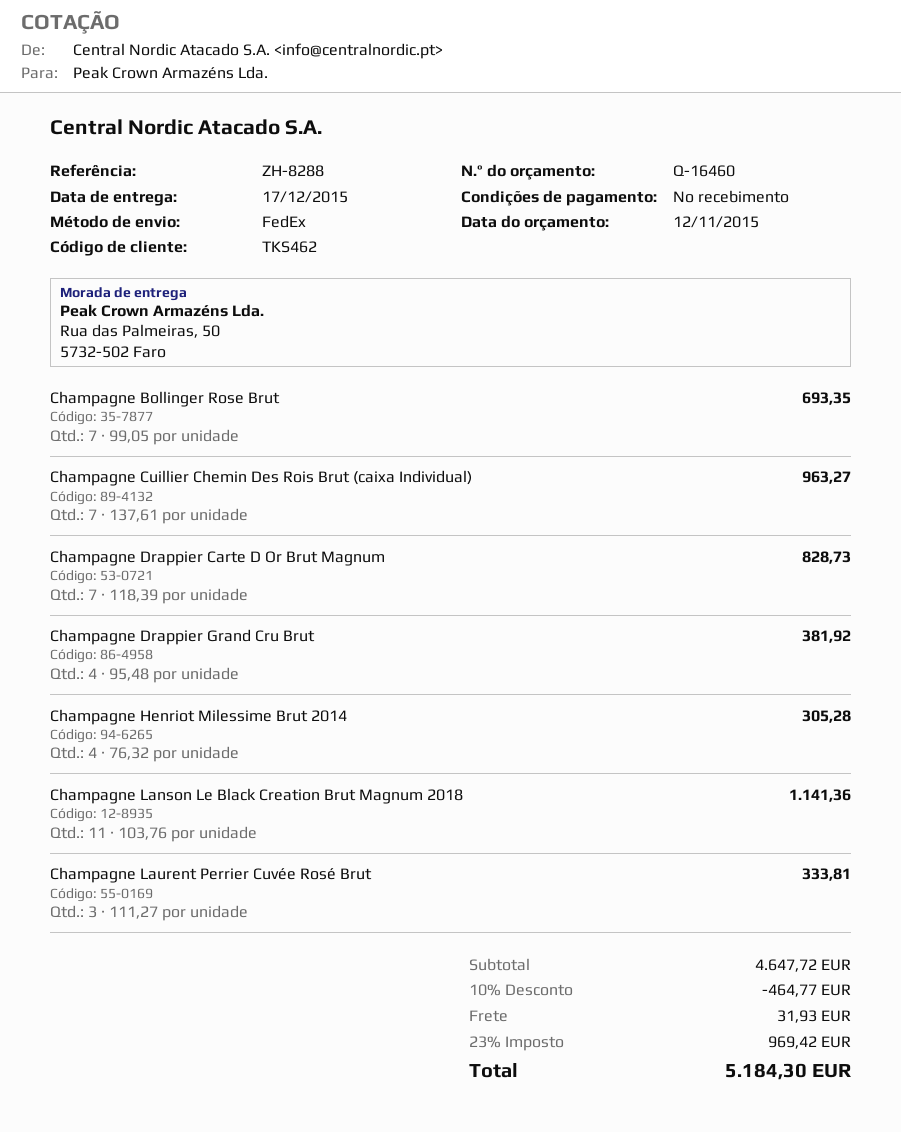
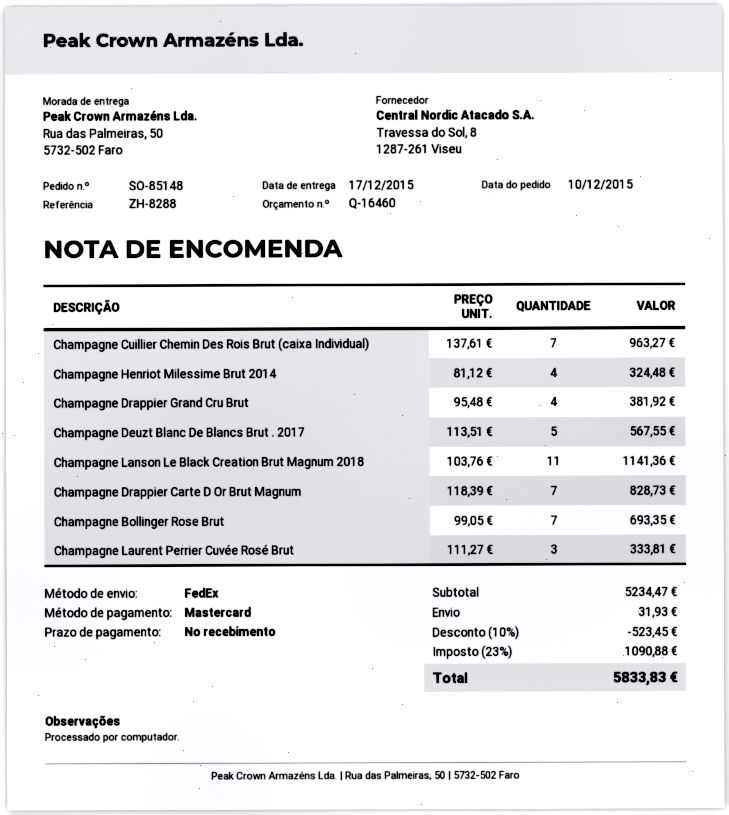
Champagne Henriot Milessime Brut 2014: 4 x 76.32 = 305.28 -> 4 x 81.12 = 324.48
Champagne Deuzt Blanc De Blancs Brut . 2017: none -> 5 x 113.51 = 567.55
subtotal: 4647.72 -> 5234.47
discount: 10% = 464.77 -> 10% = 523.45
tax: 23% = 969.42 -> 23% = 1090.88
total: 5184.30 -> 5833.83

